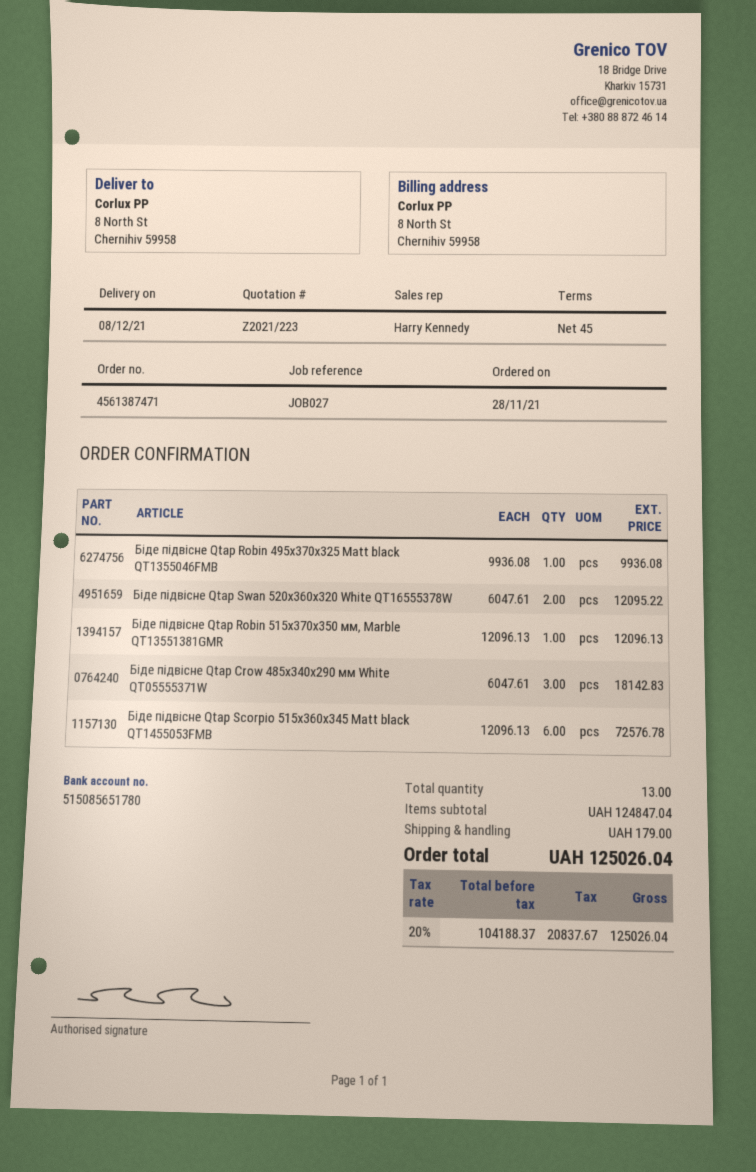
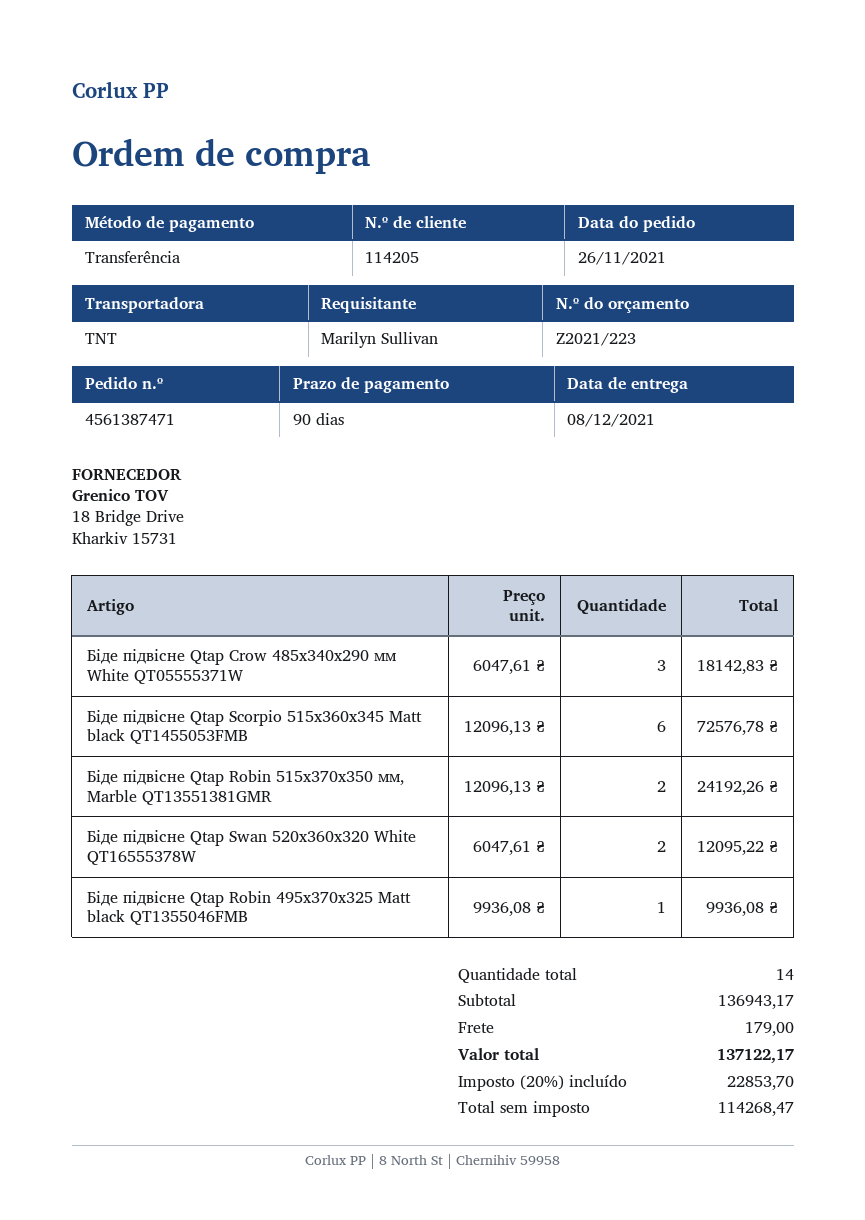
order date: 2021-11-28 -> 2021-11-26
payment terms: 45 days -> 90 days
Біде підвісне Qtap Robin 515x370x350 мм, Marble QT13551381GMR: 1 x 12096.13 = 12096.13 -> 2 x 12096.13 = 24192.26
total quantity: 13 -> 14
subtotal: 124847.04 -> 136943.17
net: 104188.37 -> 114268.47
tax: 20% = 20837.67 -> 20% = 22853.70
total: 125026.04 -> 137122.17

